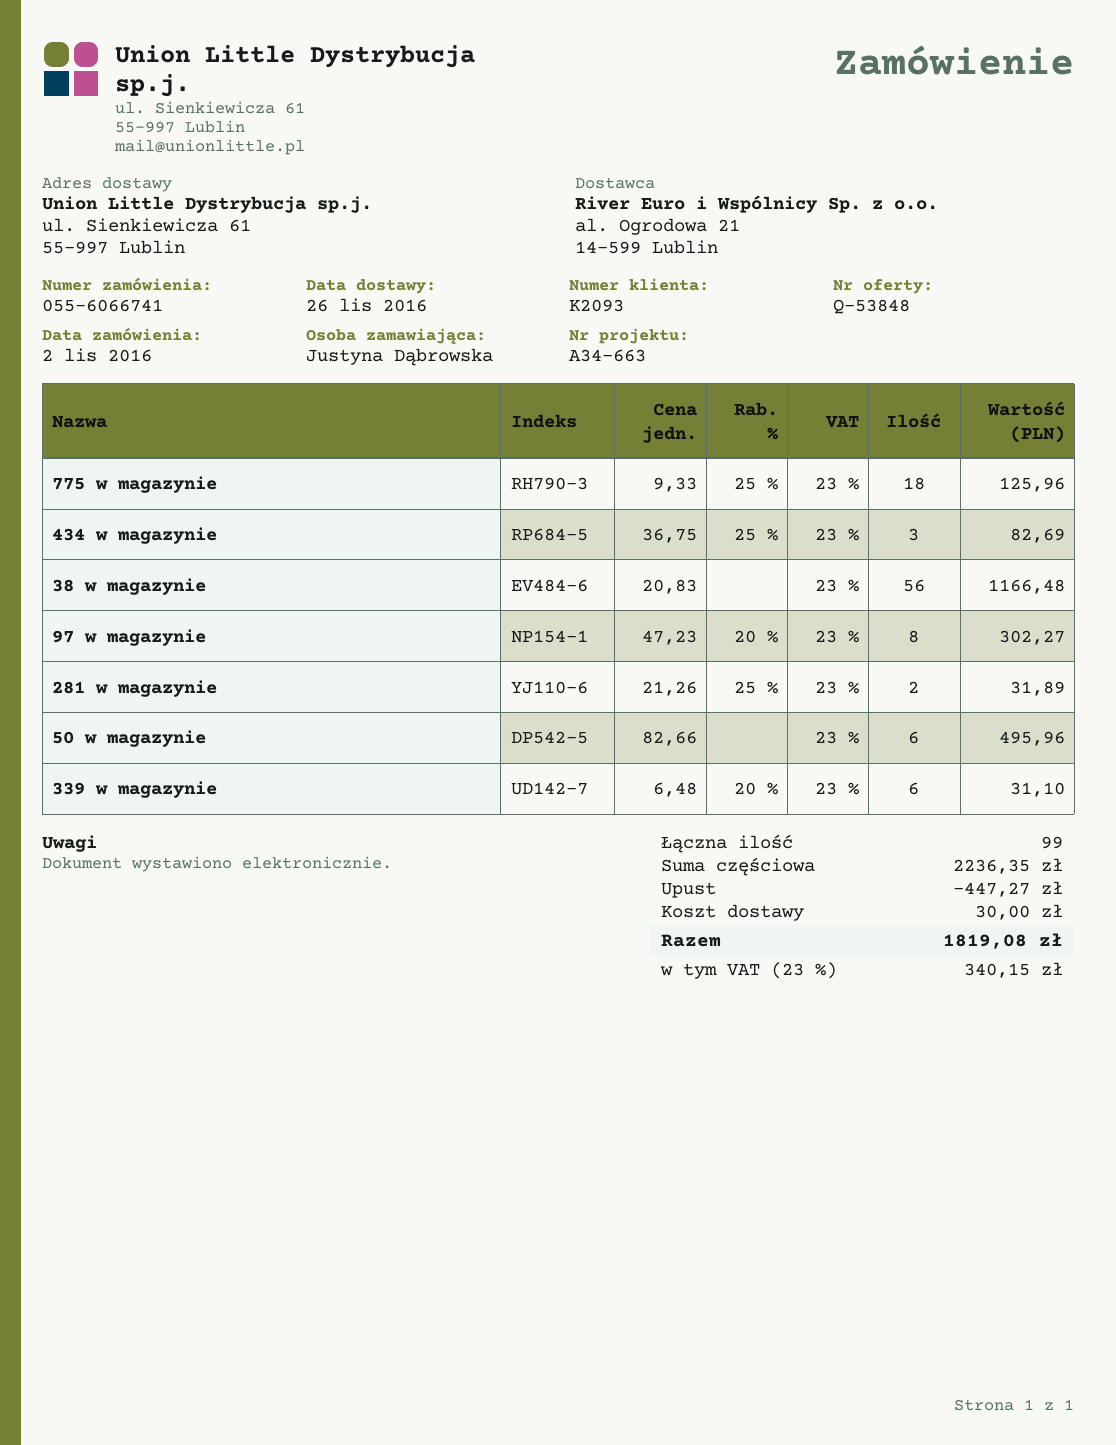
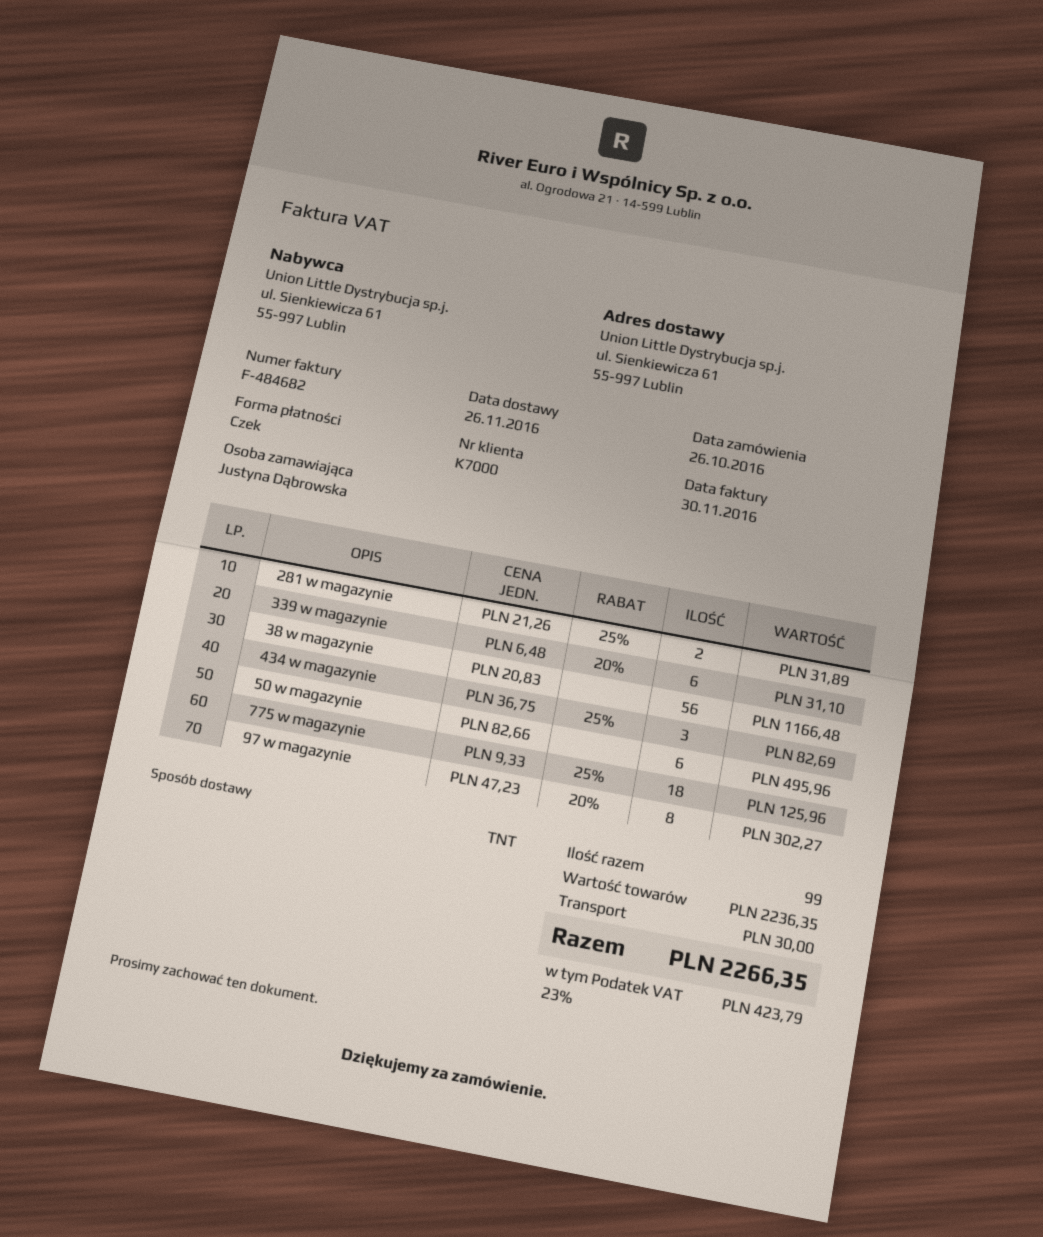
order date: 2016-11-02 -> 2016-10-26
customer number: K2093 -> K7000
discount: 447.27 -> none
tax: 23% = 340.15 -> 23% = 423.79
total: 1819.08 -> 2266.35

